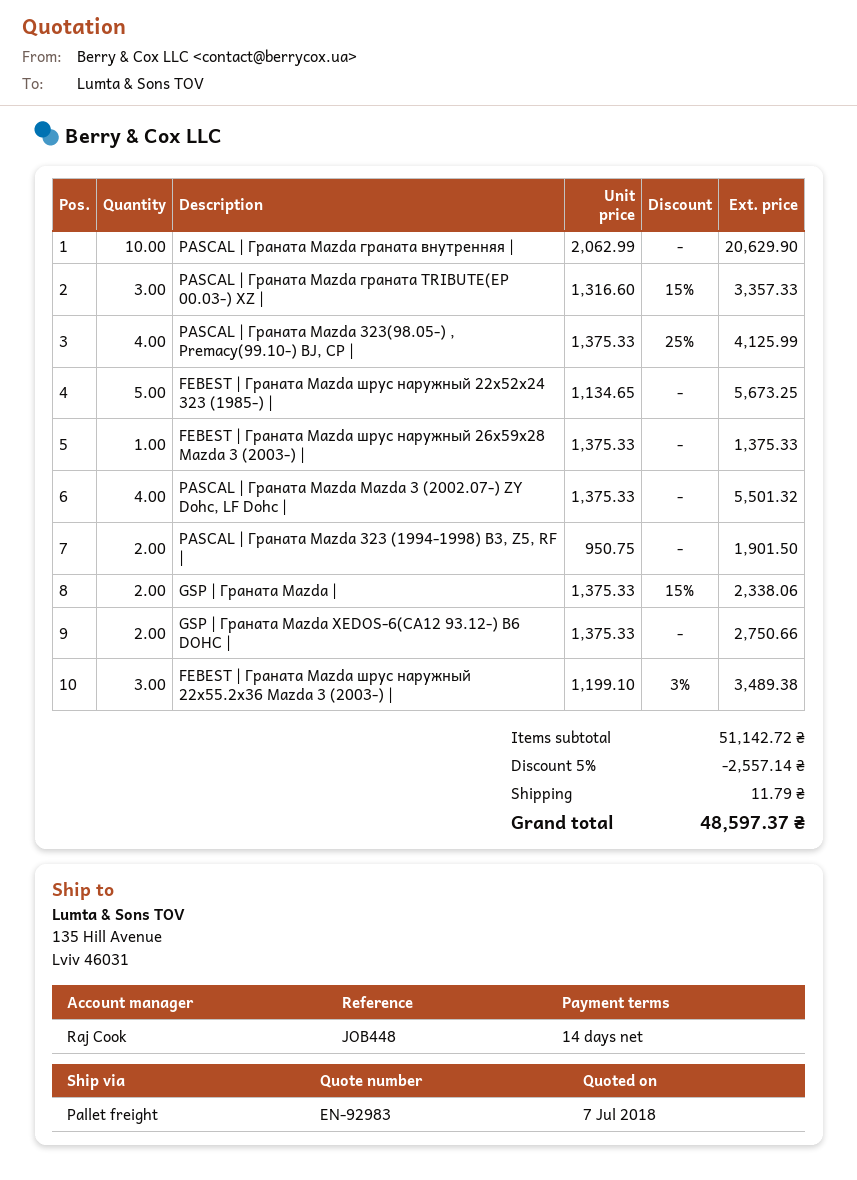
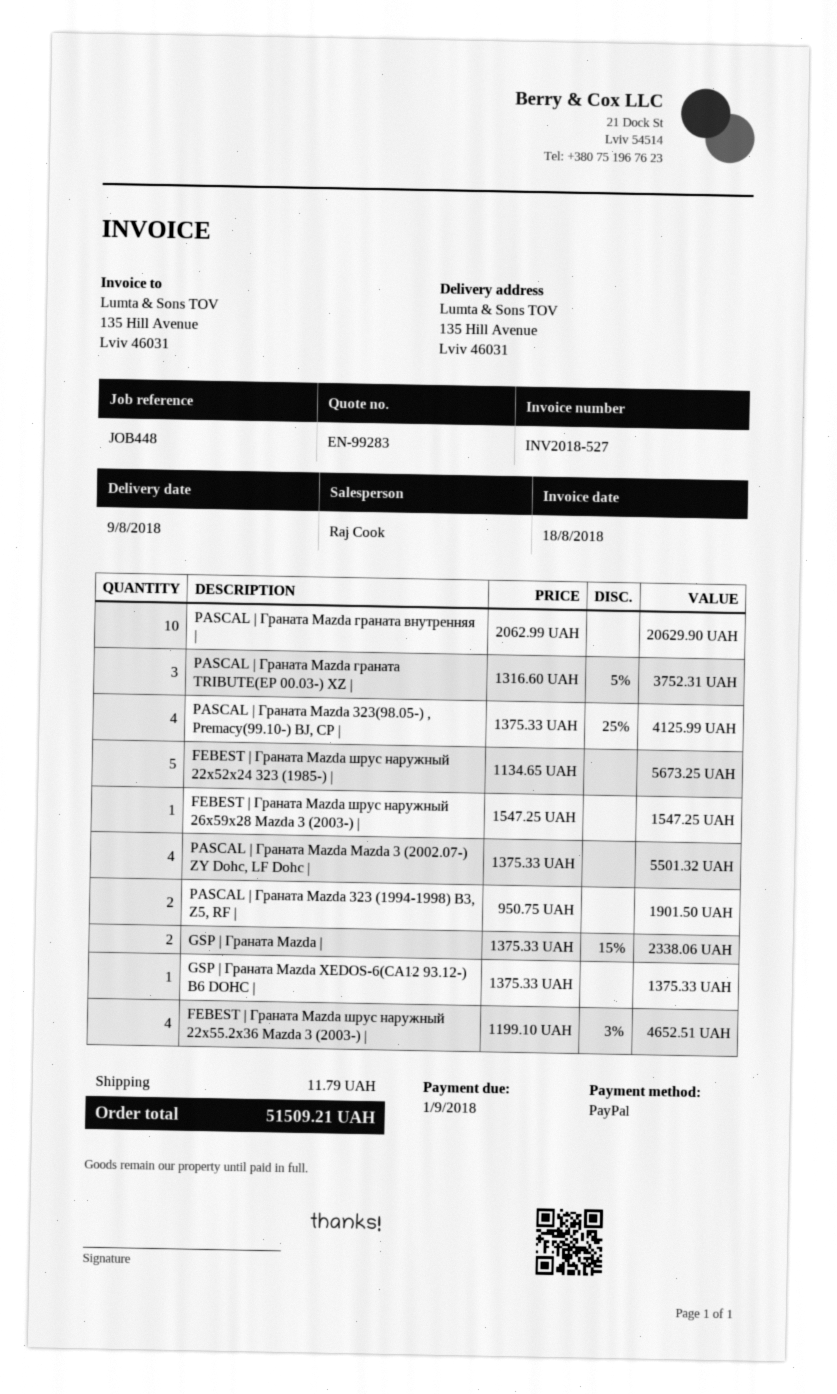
quote number: EN-92983 -> EN-99283
PASCAL | Граната Mazda граната TRIBUTE(EP 00.03-) XZ |: 3 x 1316.60 - 15% = 3357.33 -> 3 x 1316.60 - 5% = 3752.31
FEBEST | Граната Mazda шрус наружный 26x59x28 Mazda 3 (2003-) |: 1 x 1375.33 = 1375.33 -> 1 x 1547.25 = 1547.25
GSP | Граната Mazda XEDOS-6(CA12 93.12-) B6 DOHC |: 2 x 1375.33 = 2750.66 -> 1 x 1375.33 = 1375.33
FEBEST | Граната Mazda шрус наружный 22x55.2x36 Mazda 3 (2003-) |: 3 x 1199.10 - 3% = 3489.38 -> 4 x 1199.10 - 3% = 4652.51
discount: 5% = 2557.14 -> none
total: 48597.37 -> 51509.21

